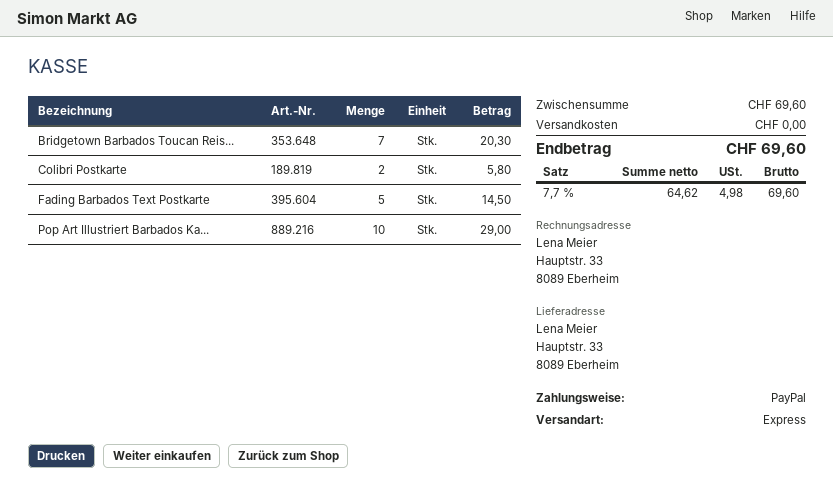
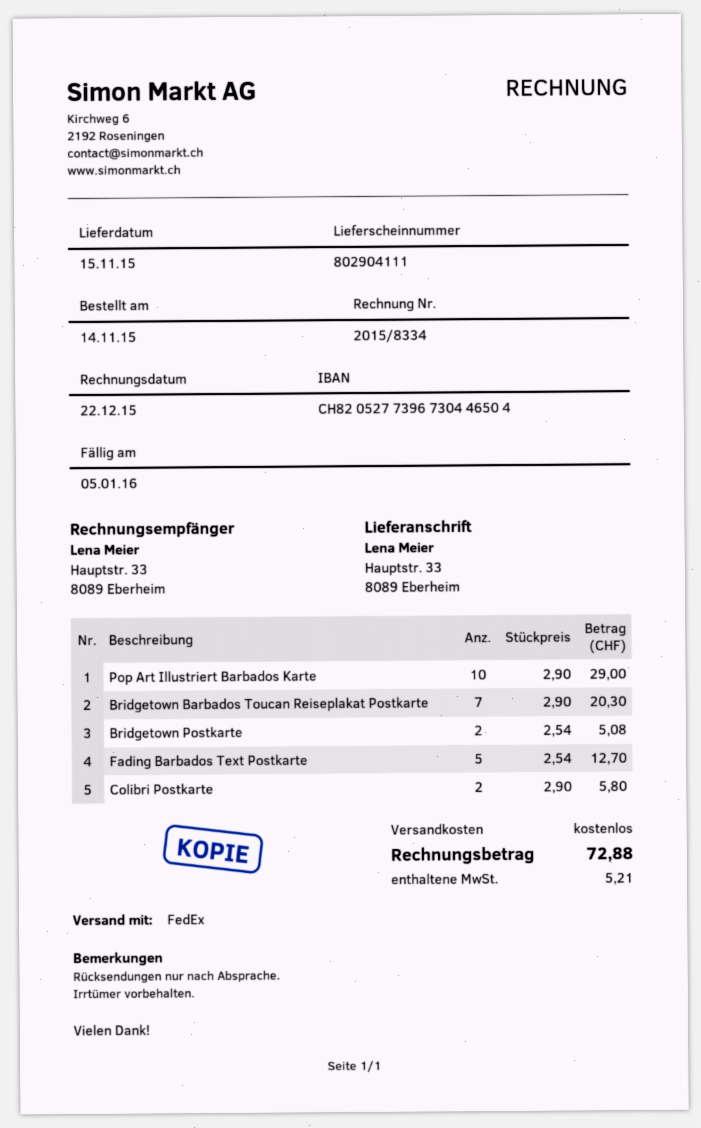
shipping method: express -> FedEx
Fading Barbados Text Postkarte: 5 for 14.50 -> 5 for 12.70
Bridgetown Postkarte: none -> 2 for 5.08
tax: 4.98 -> 5.21
total: 69.60 -> 72.88

